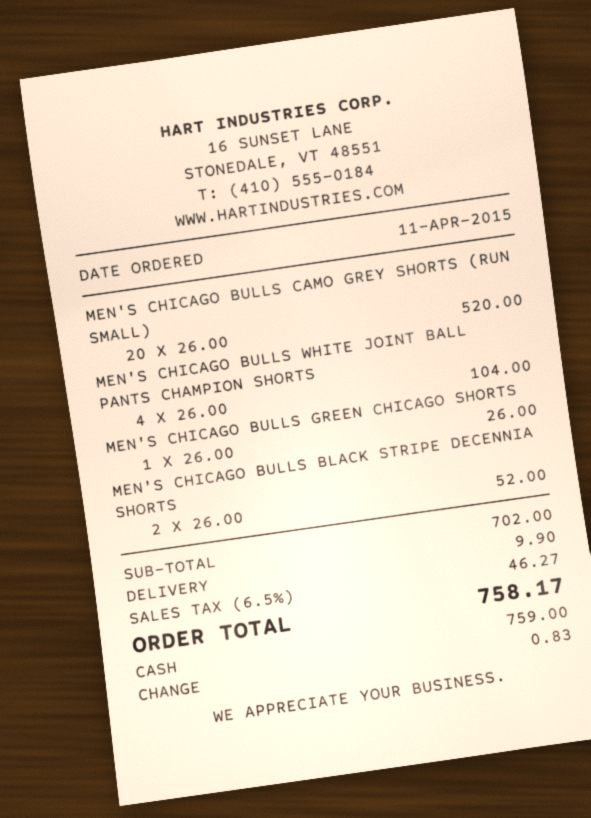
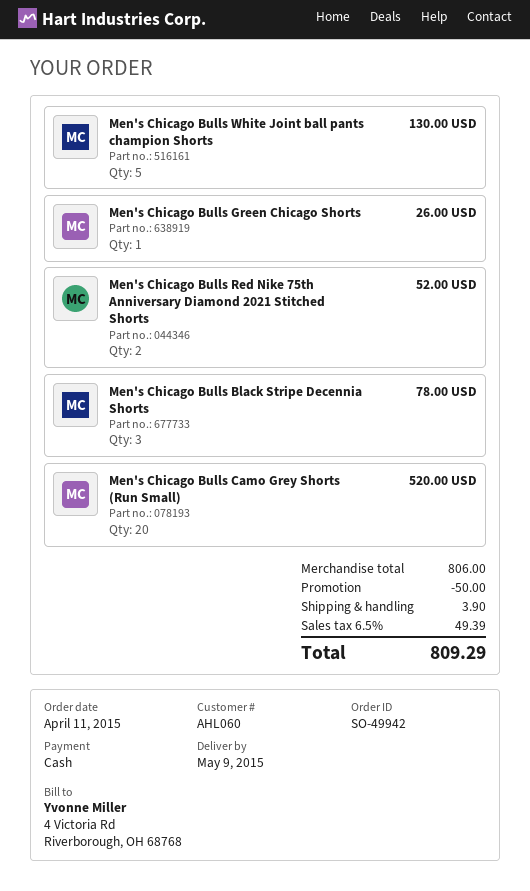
MEN'S CHICAGO BULLS WHITE JOINT BALL PANTS CHAMPION SHORTS: 4 for 104.00 -> 5 for 130.00
MEN'S CHICAGO BULLS BLACK STRIPE DECENNIA SHORTS: 2 for 52.00 -> 3 for 78.00
Men's Chicago Bulls Red Nike 75th Anniversary Diamond 2021 Stitched Shorts: none -> 2 for 52.00
subtotal: 702.00 -> 806.00
discount: none -> 50.00
shipping: 9.90 -> 3.90
tax: 6.5% = 46.27 -> 6.5% = 49.39
total: 758.17 -> 809.29

